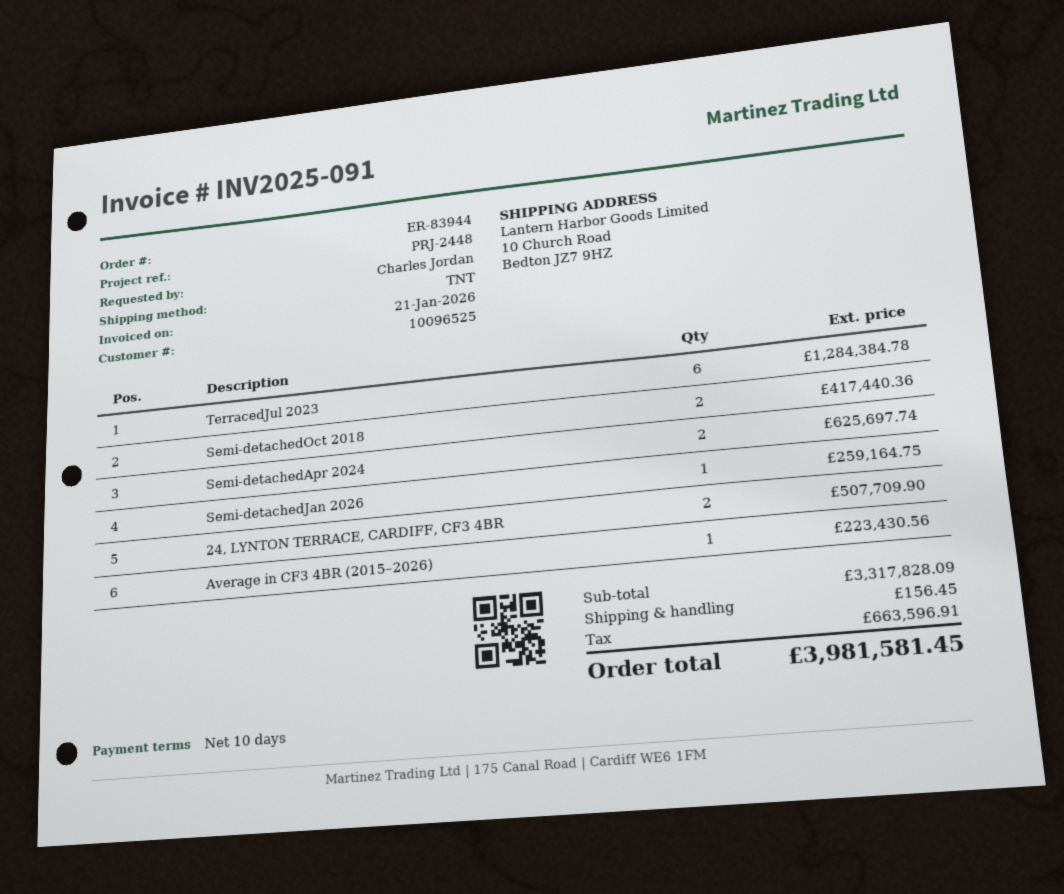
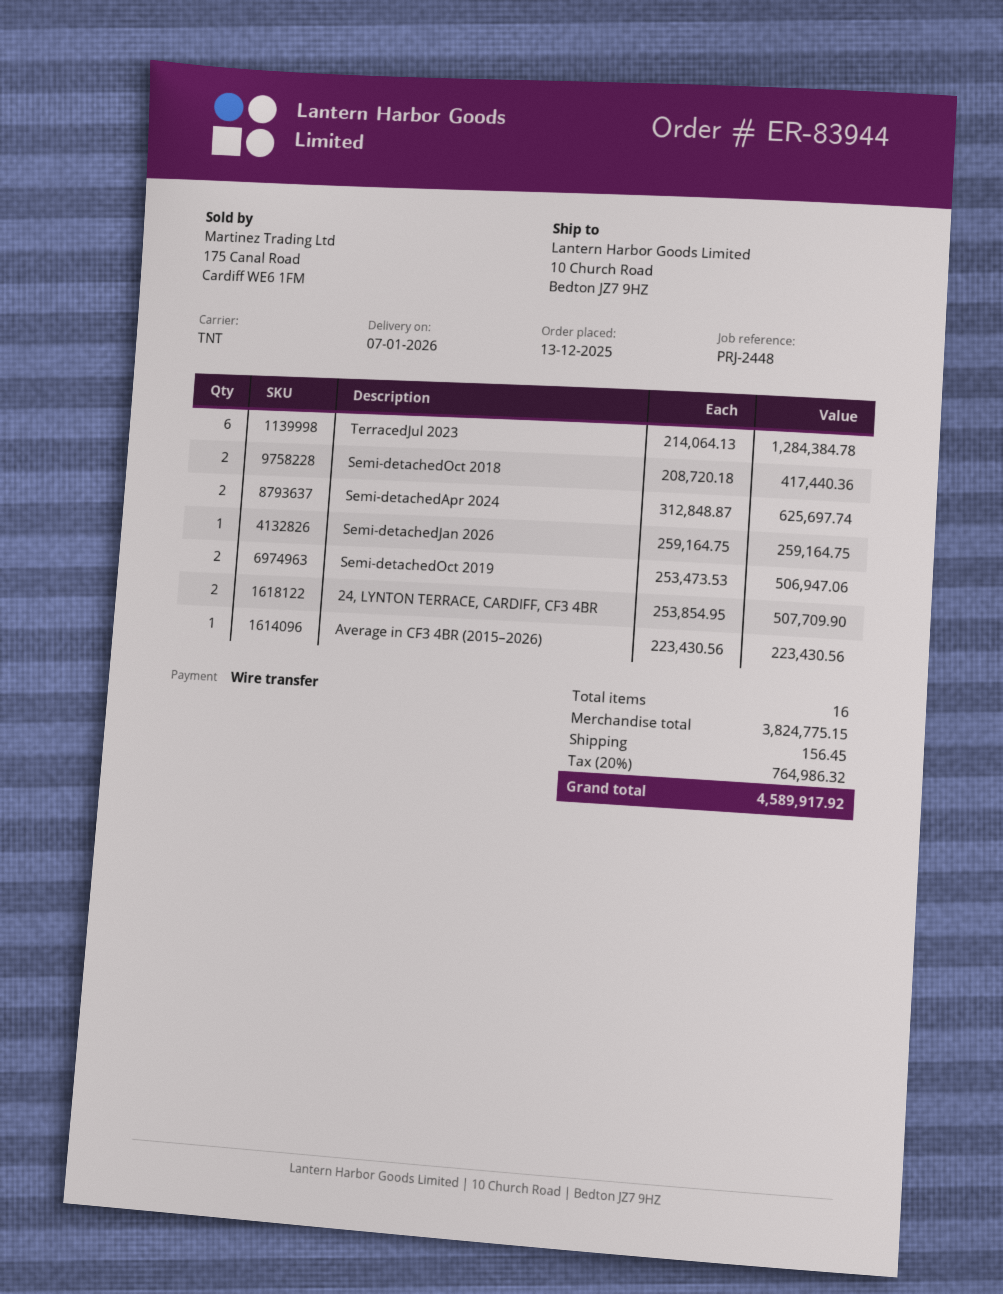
Semi-detachedOct 2019: none -> 2 for 506947.06
subtotal: 3317828.09 -> 3824775.15
tax: 663596.91 -> 764986.32
total: 3981581.45 -> 4589917.92

